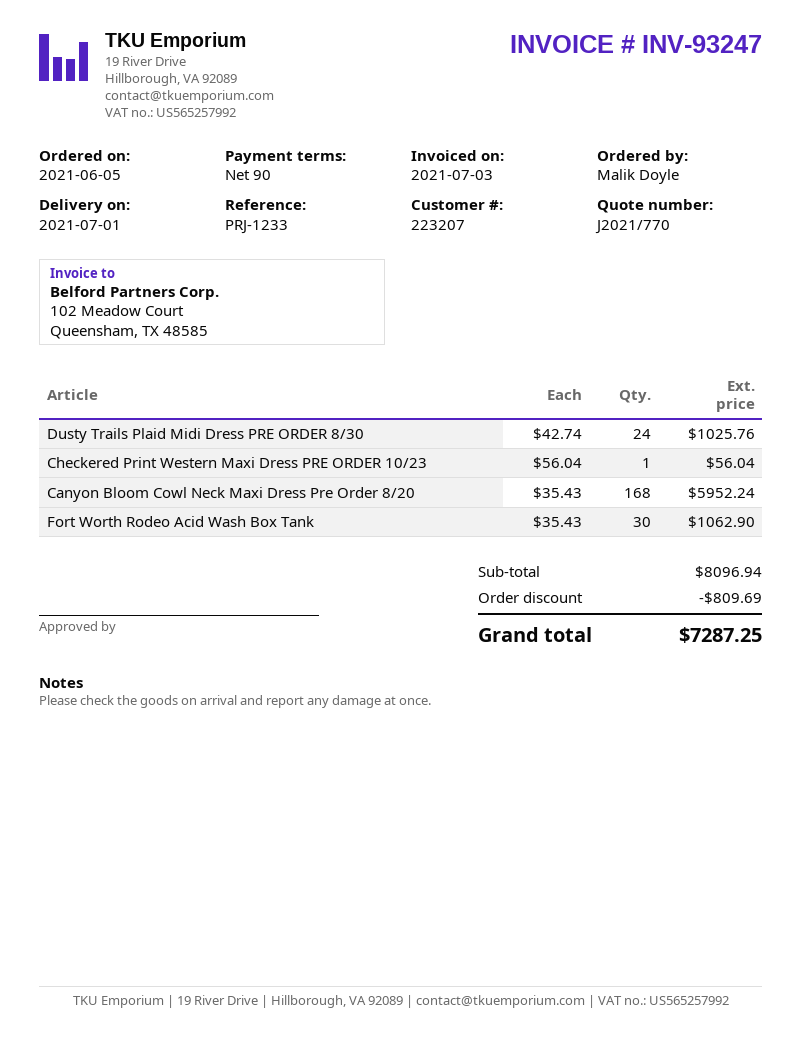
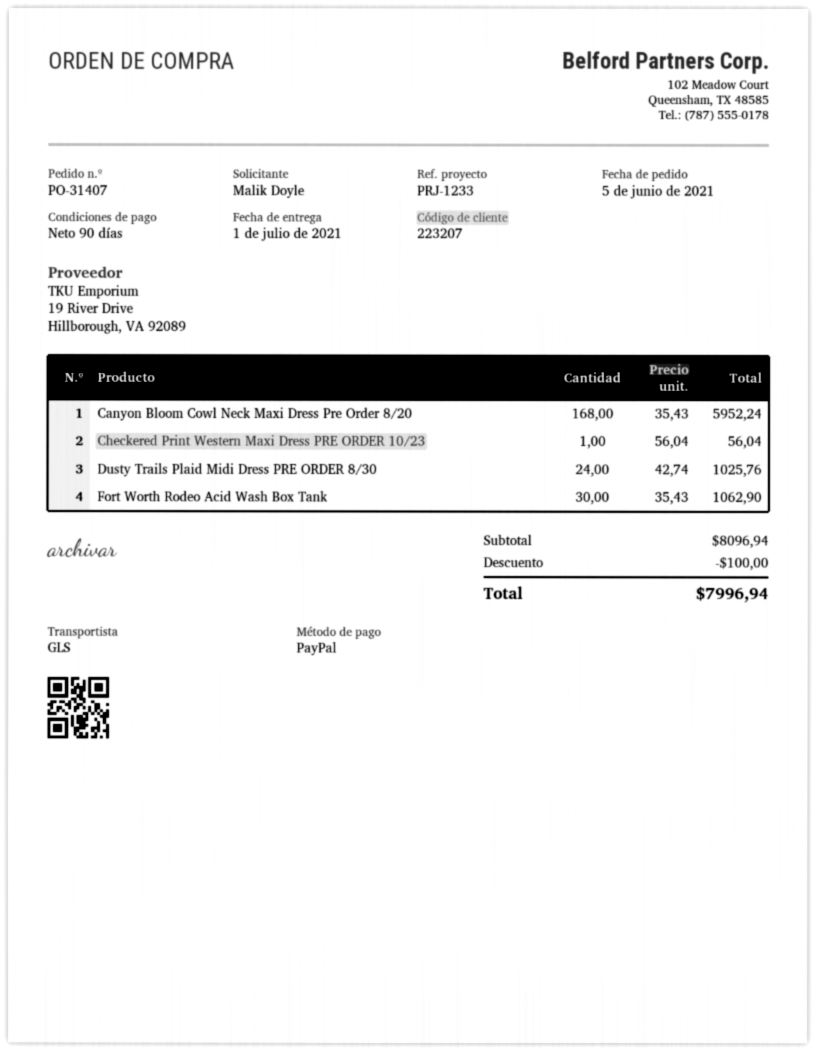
discount: 809.69 -> 100.00
total: 7287.25 -> 7996.94

